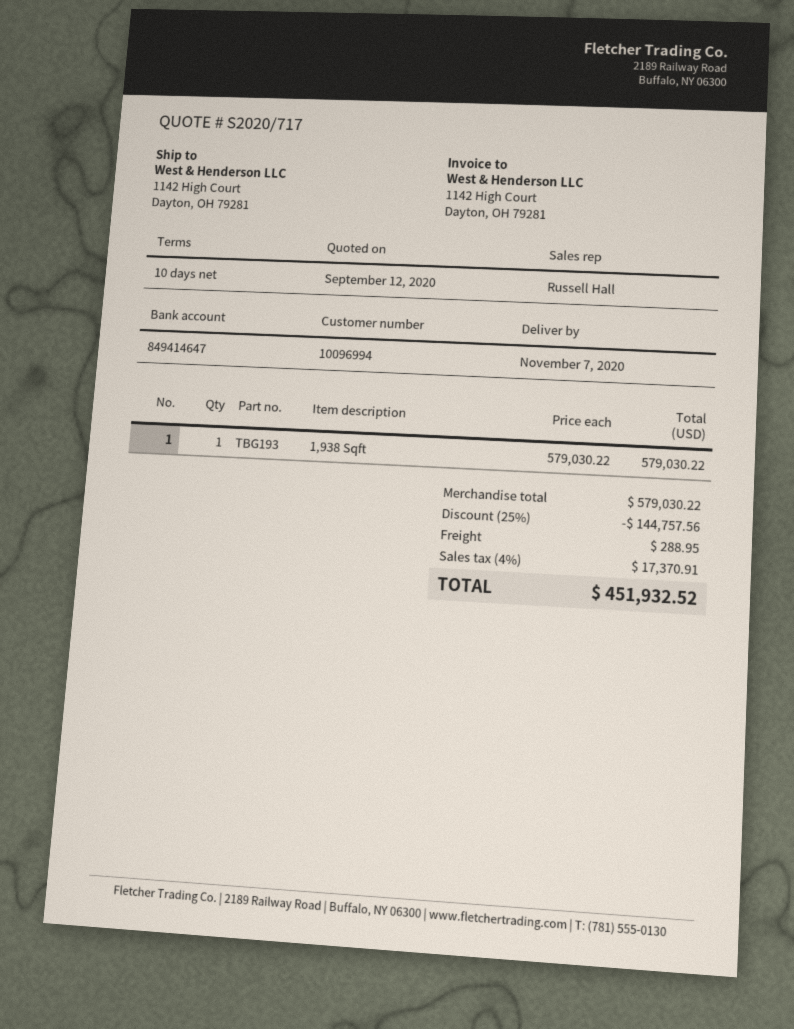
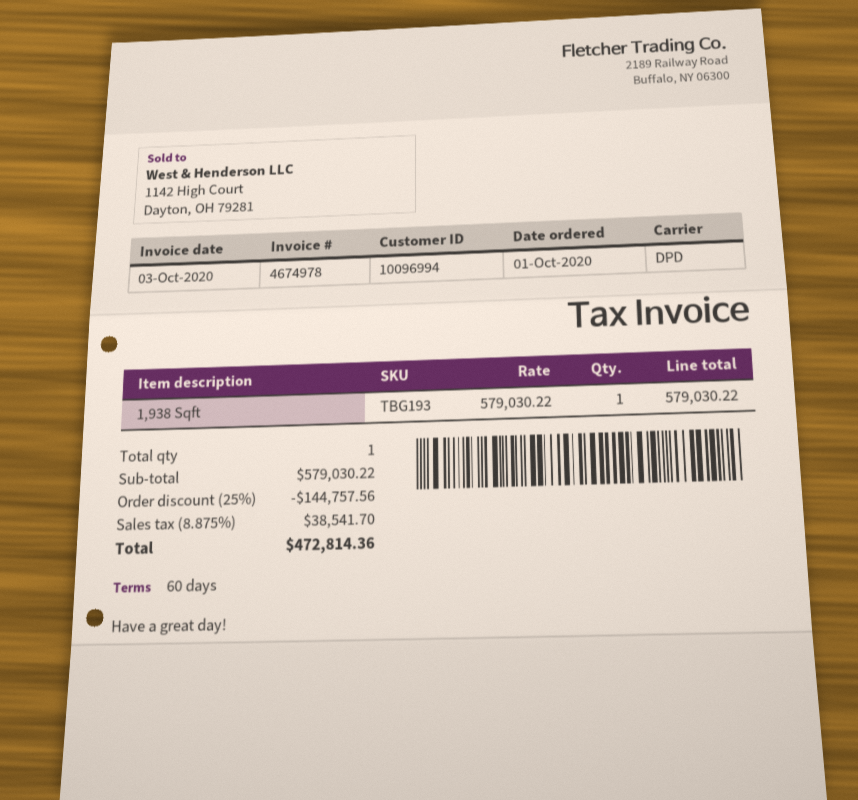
payment terms: 10 days -> 60 days
shipping: 288.95 -> none
tax: 4% = 17370.91 -> 8.875% = 38541.70
total: 451932.52 -> 472814.36

